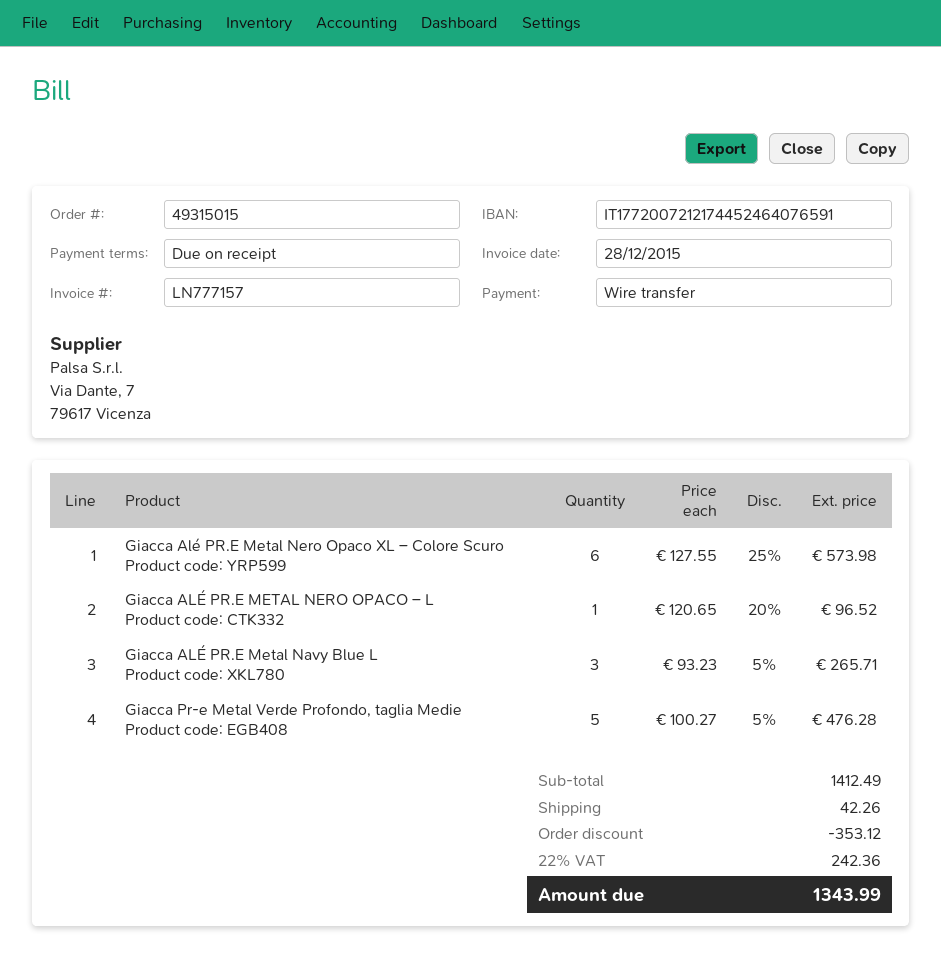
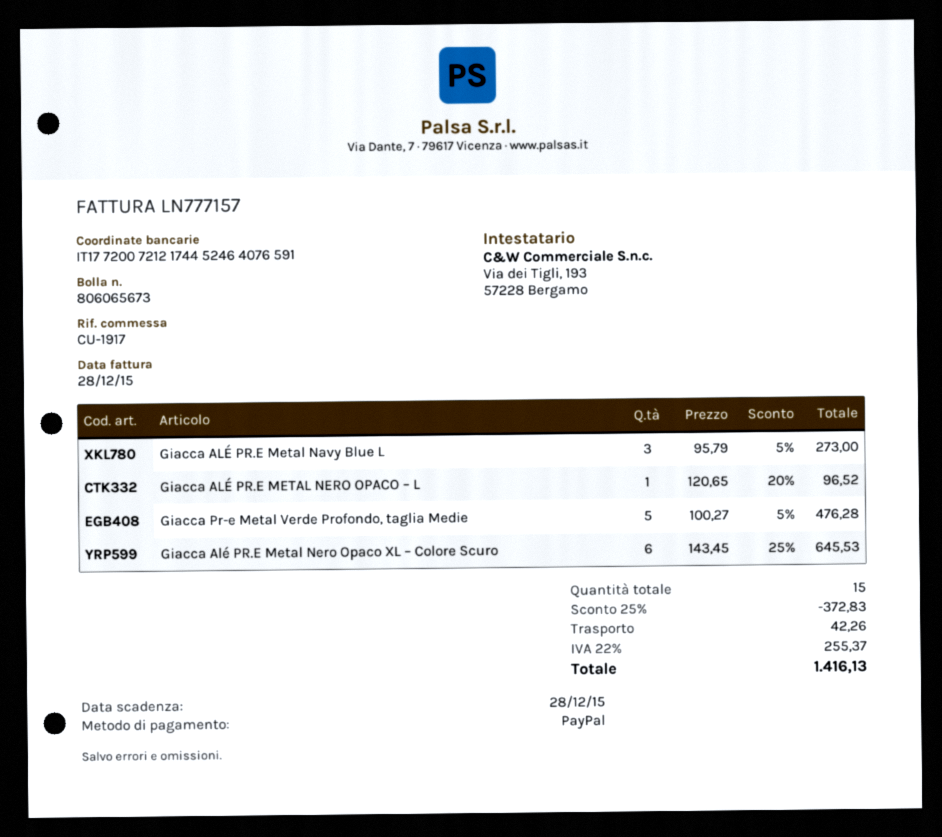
payment method: bank transfer -> PayPal
Giacca Alé PR.E Metal Nero Opaco XL – Colore Scuro: 6 x 127.55 - 25% = 573.98 -> 6 x 143.45 - 25% = 645.53
Giacca ALÉ PR.E Metal Navy Blue L: 3 x 93.23 - 5% = 265.71 -> 3 x 95.79 - 5% = 273.00
discount: 353.12 -> 372.83
tax: 22% = 242.36 -> 22% = 255.37
total: 1343.99 -> 1416.13

